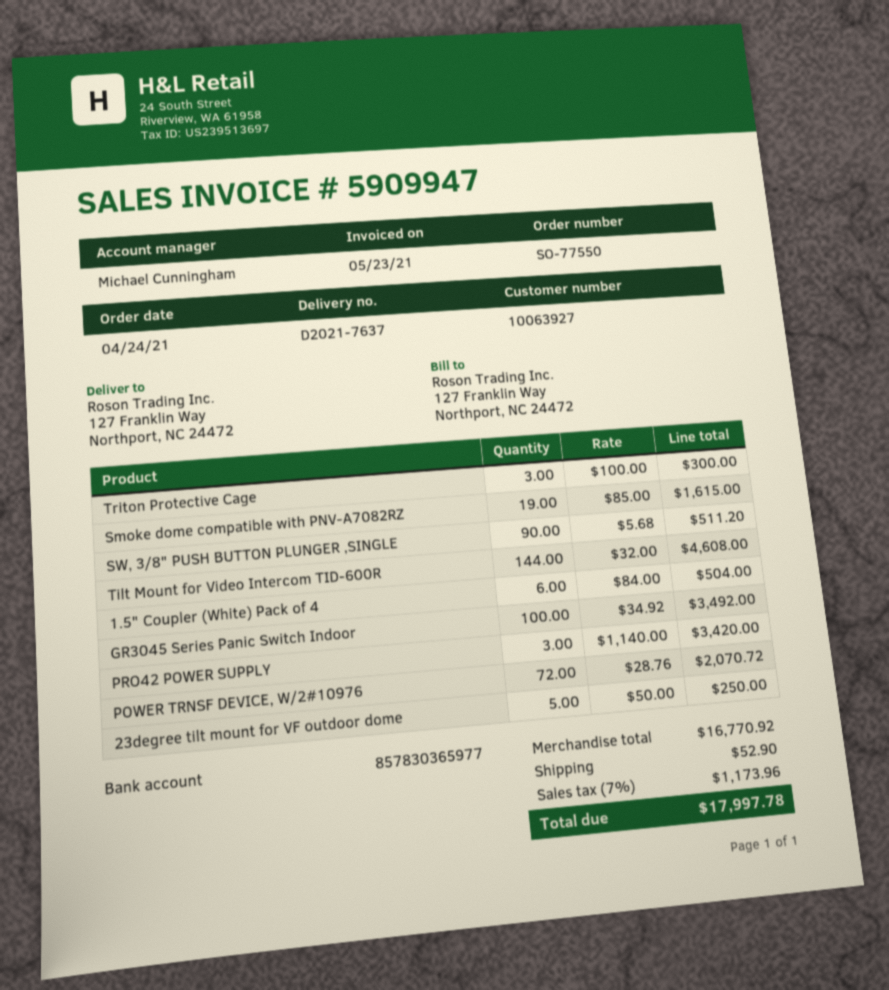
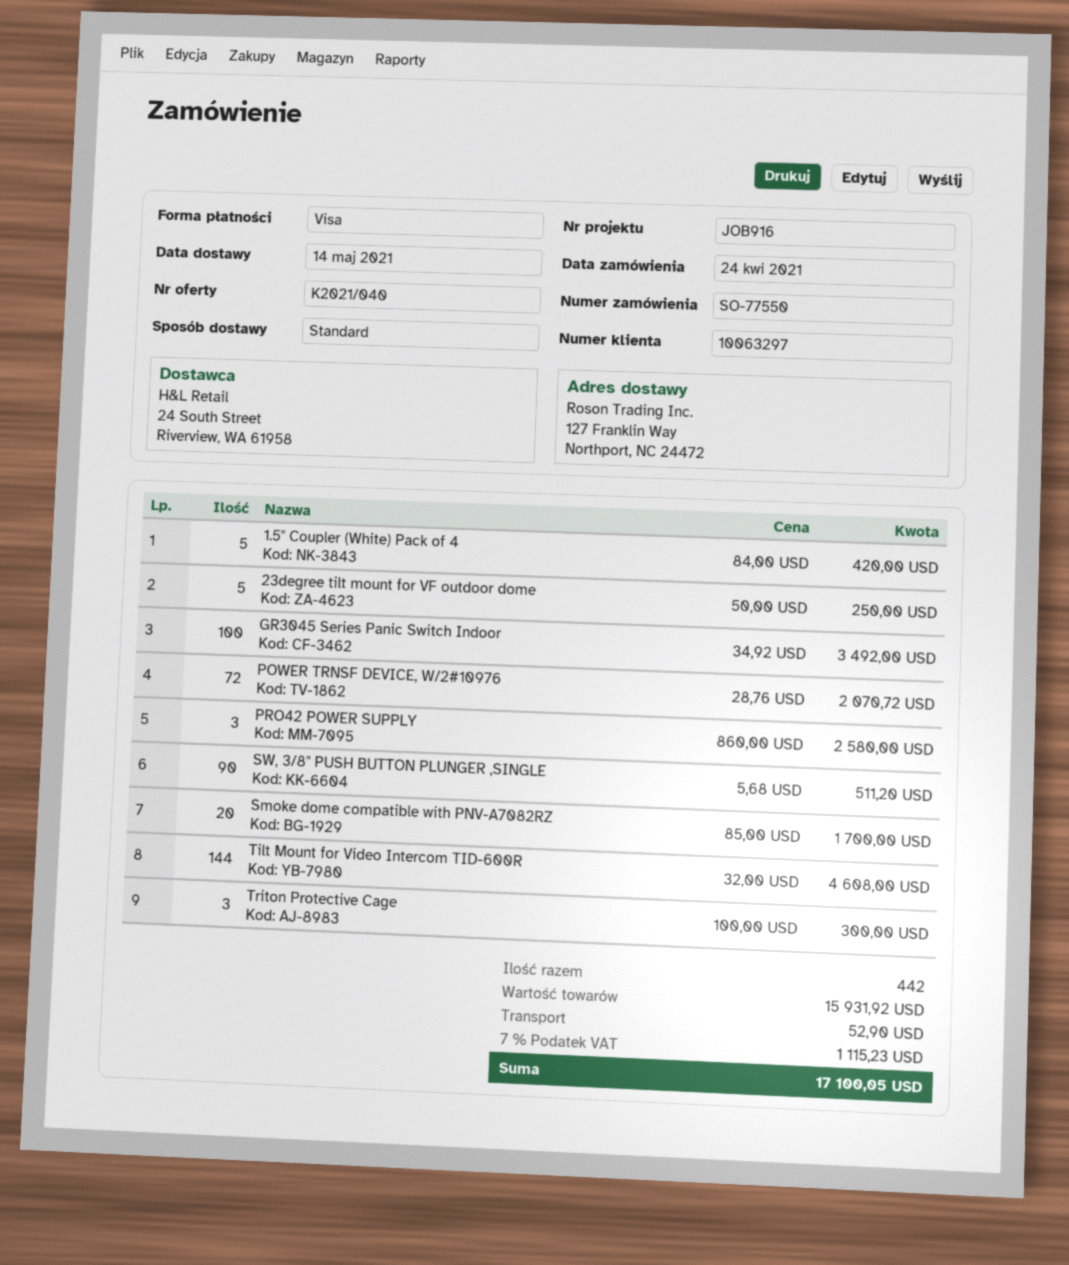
customer number: 10063927 -> 10063297
Smoke dome compatible with PNV-A7082RZ: 19 x 85.00 = 1615.00 -> 20 x 85.00 = 1700.00
1.5" Coupler (White) Pack of 4: 6 x 84.00 = 504.00 -> 5 x 84.00 = 420.00
PRO42 POWER SUPPLY: 3 x 1140.00 = 3420.00 -> 3 x 860.00 = 2580.00
subtotal: 16770.92 -> 15931.92
tax: 7% = 1173.96 -> 7% = 1115.23
total: 17997.78 -> 17100.05

